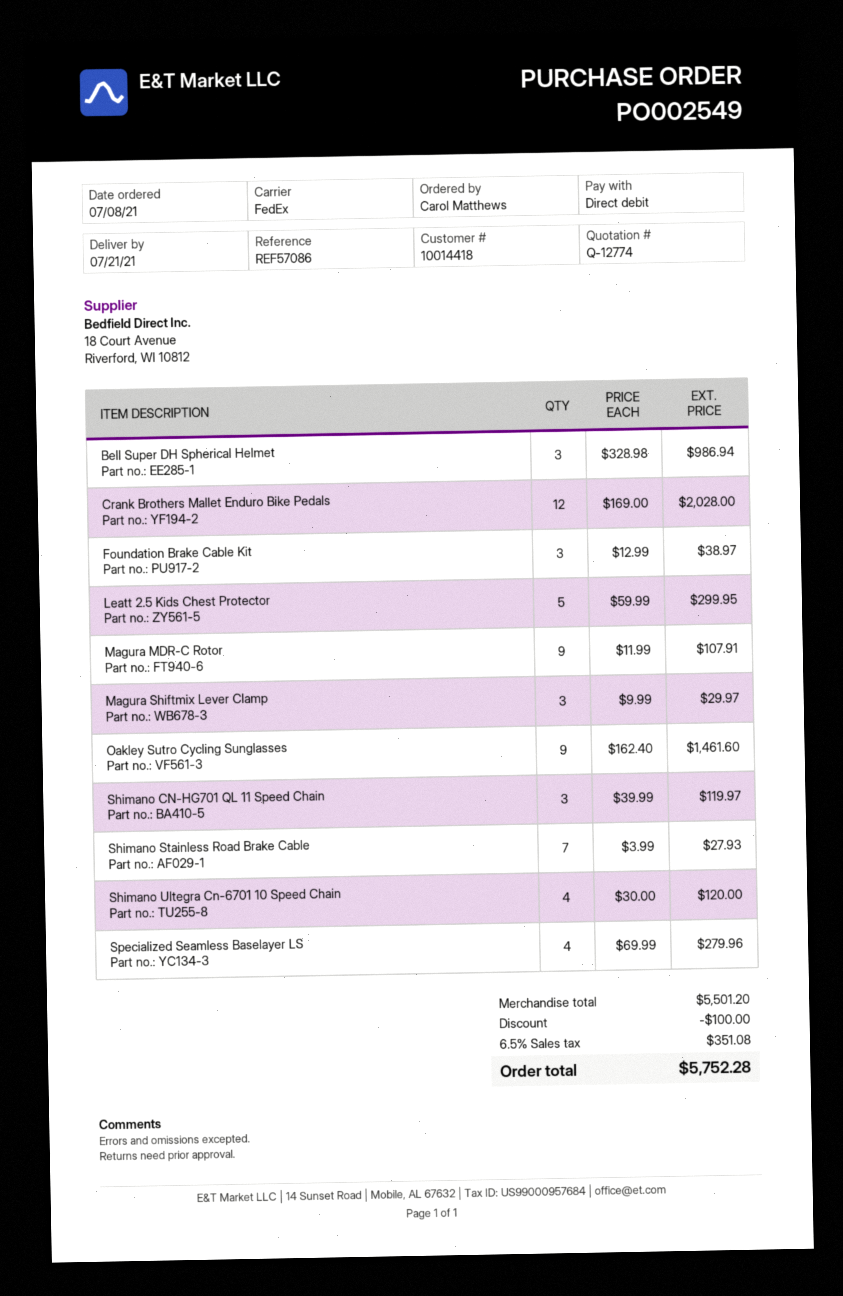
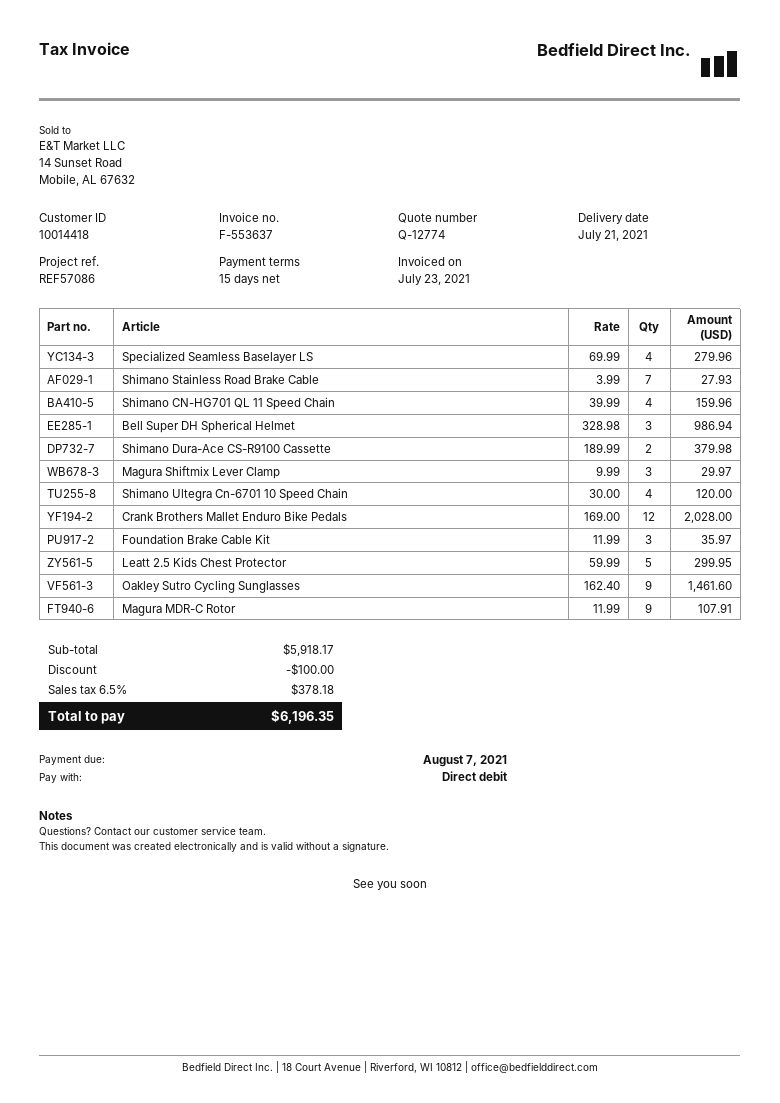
Foundation Brake Cable Kit: 3 x 12.99 = 38.97 -> 3 x 11.99 = 35.97
Shimano CN-HG701 QL 11 Speed Chain: 3 x 39.99 = 119.97 -> 4 x 39.99 = 159.96
Shimano Dura-Ace CS-R9100 Cassette: none -> 2 x 189.99 = 379.98
subtotal: 5501.20 -> 5918.17
tax: 6.5% = 351.08 -> 6.5% = 378.18
total: 5752.28 -> 6196.35

